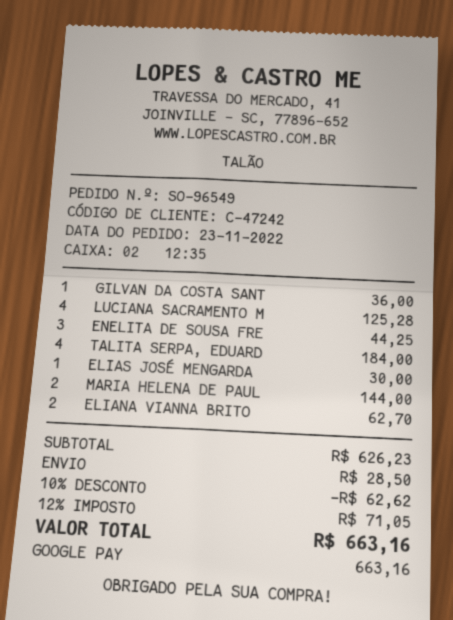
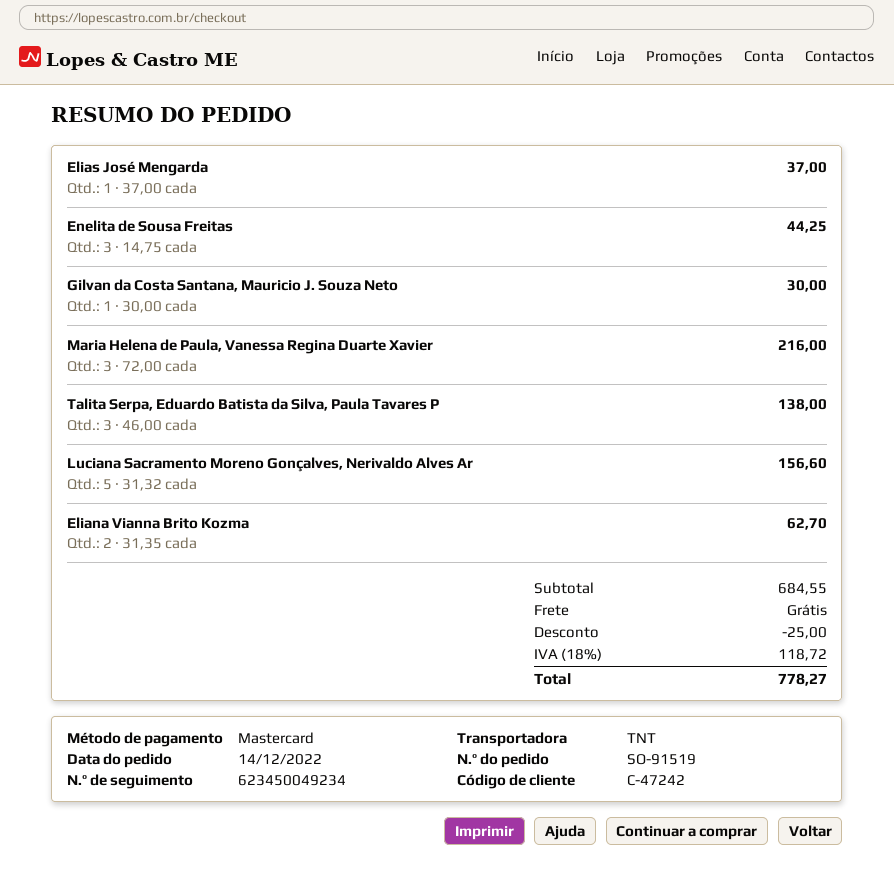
order number: SO-96549 -> SO-91519
order date: 2022-11-23 -> 2022-12-14
payment method: Google Pay -> Mastercard
GILVAN DA COSTA SANT: 1 for 36.00 -> 1 for 30.00
LUCIANA SACRAMENTO M: 4 for 125.28 -> 5 for 156.60
TALITA SERPA, EDUARD: 4 for 184.00 -> 3 for 138.00
ELIAS JOSÉ MENGARDA: 1 for 30.00 -> 1 for 37.00
MARIA HELENA DE PAUL: 2 for 144.00 -> 3 for 216.00
subtotal: 626.23 -> 684.55
discount: 62.62 -> 25.00
shipping: 28.50 -> 0.00
tax: 12% = 71.05 -> 18% = 118.72
total: 663.16 -> 778.27

